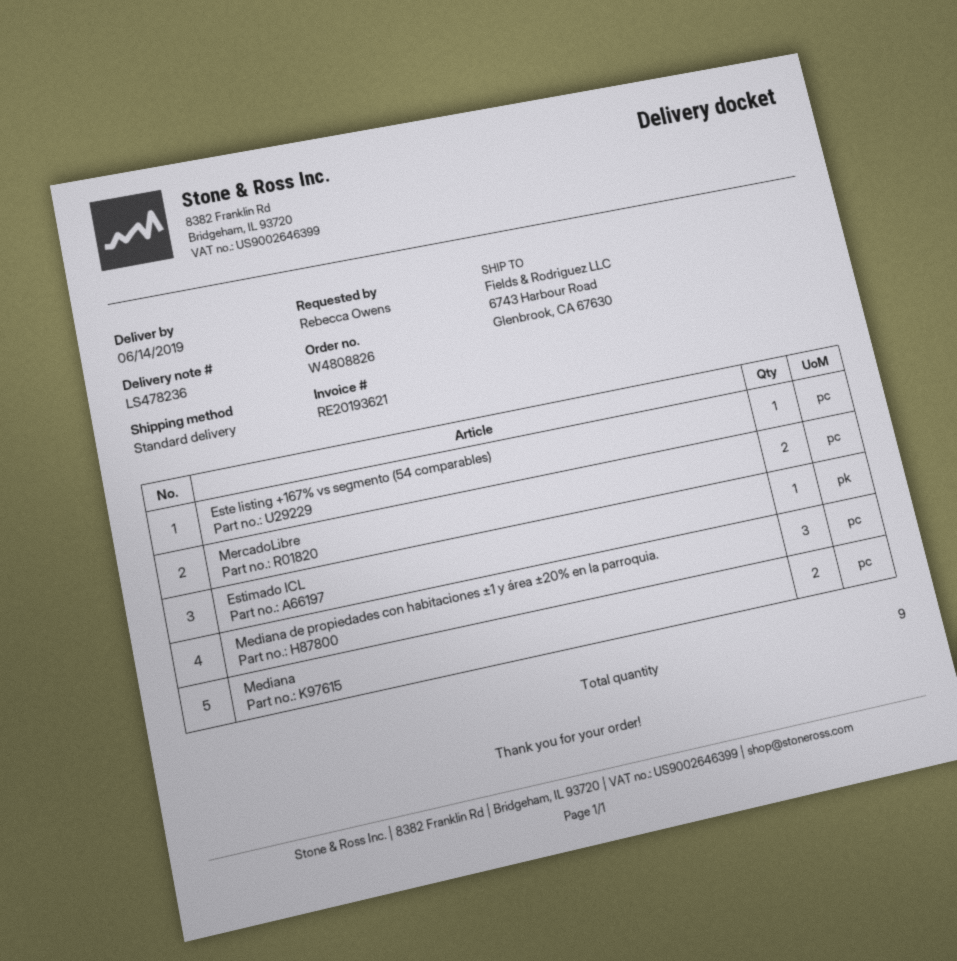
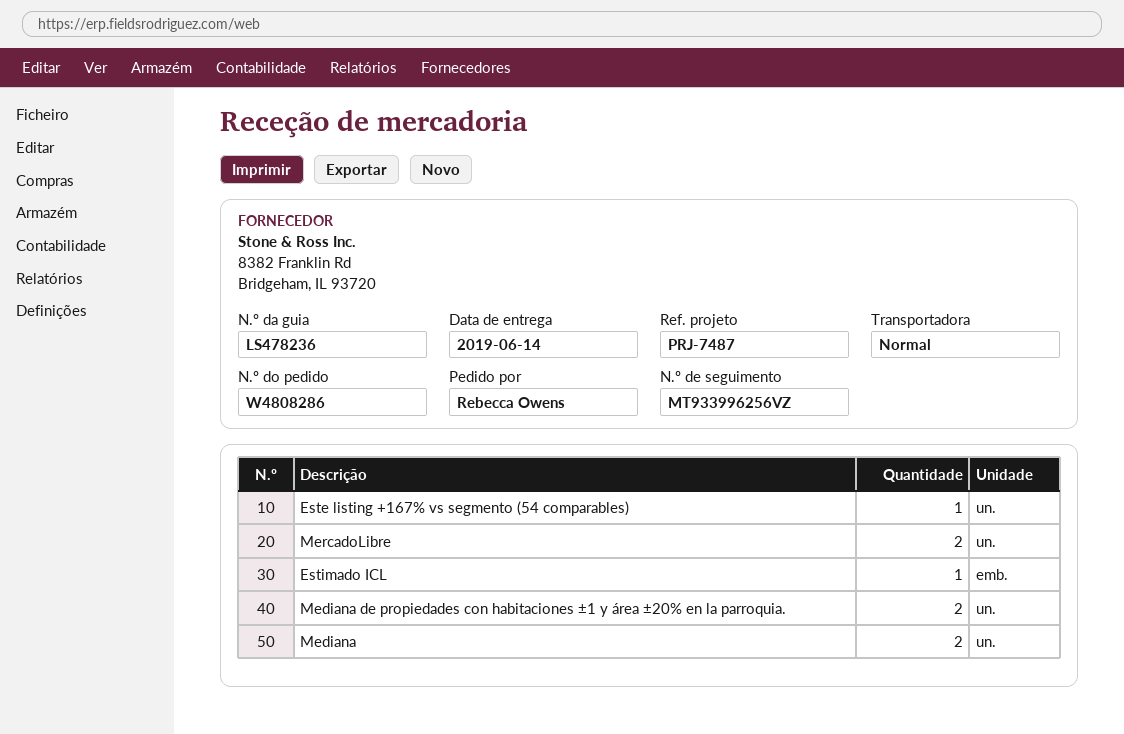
order number: W4808826 -> W4808286
Mediana de propiedades con habitaciones ±1 y área ±20% en la parroquia.: 3 -> 2

